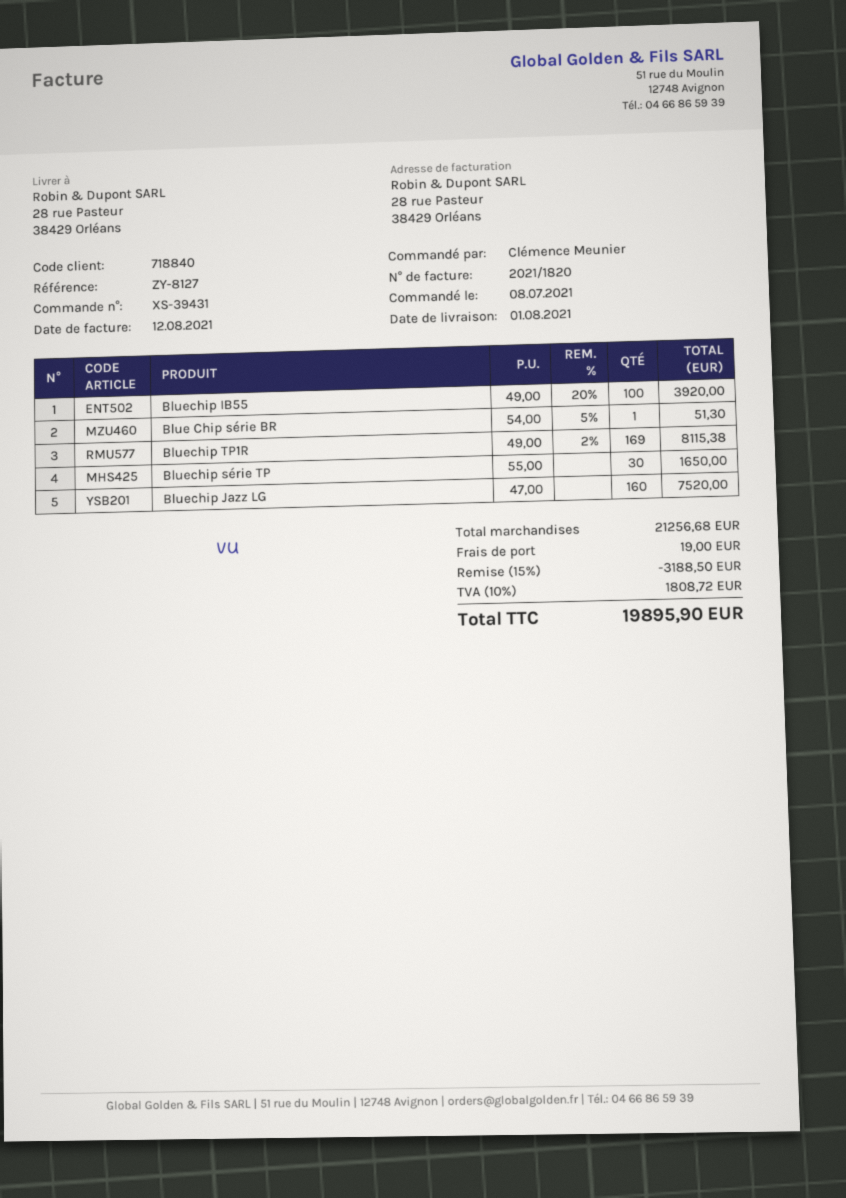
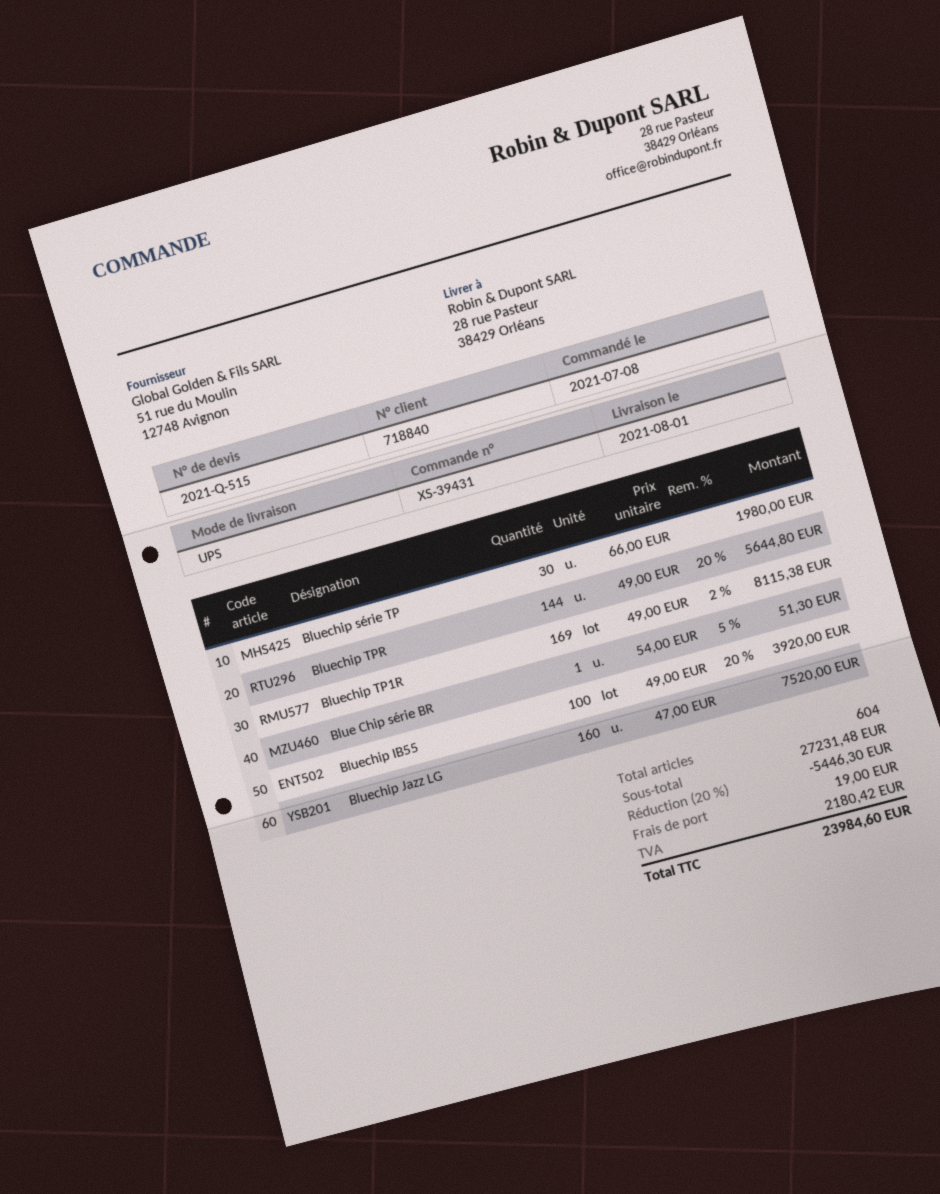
Bluechip série TP: 30 x 55.00 = 1650.00 -> 30 x 66.00 = 1980.00
Bluechip TPR: none -> 144 x 49.00 - 20% = 5644.80
subtotal: 21256.68 -> 27231.48
discount: 15% = 3188.50 -> 20% = 5446.30
tax: 1808.72 -> 2180.42
total: 19895.90 -> 23984.60

